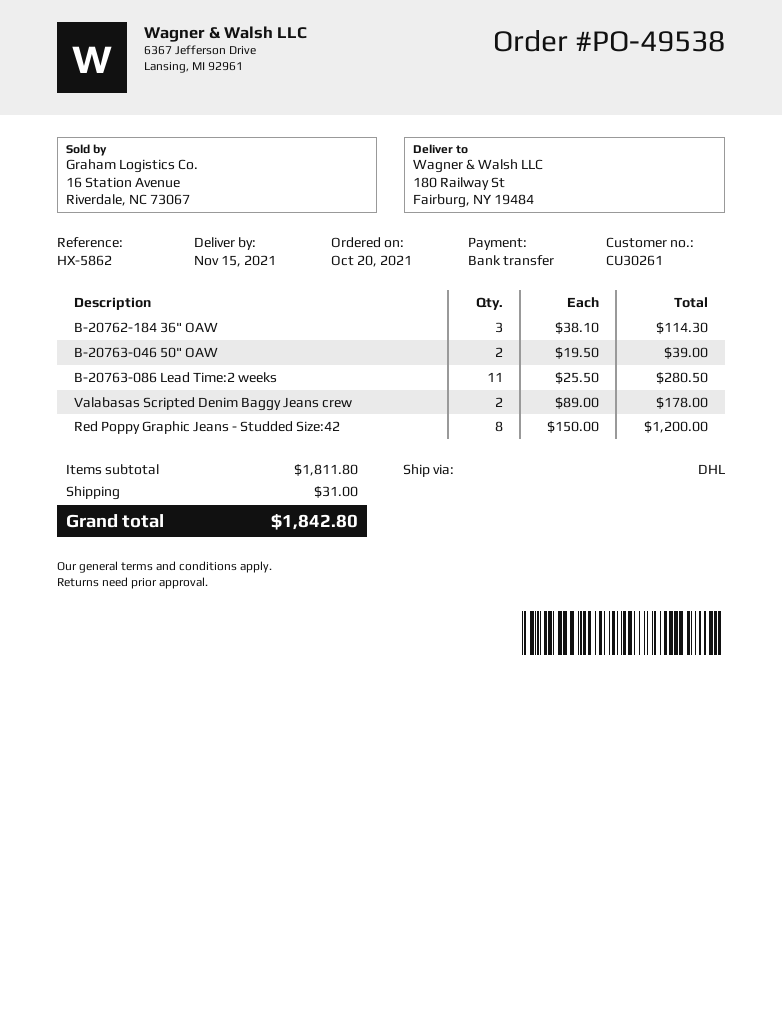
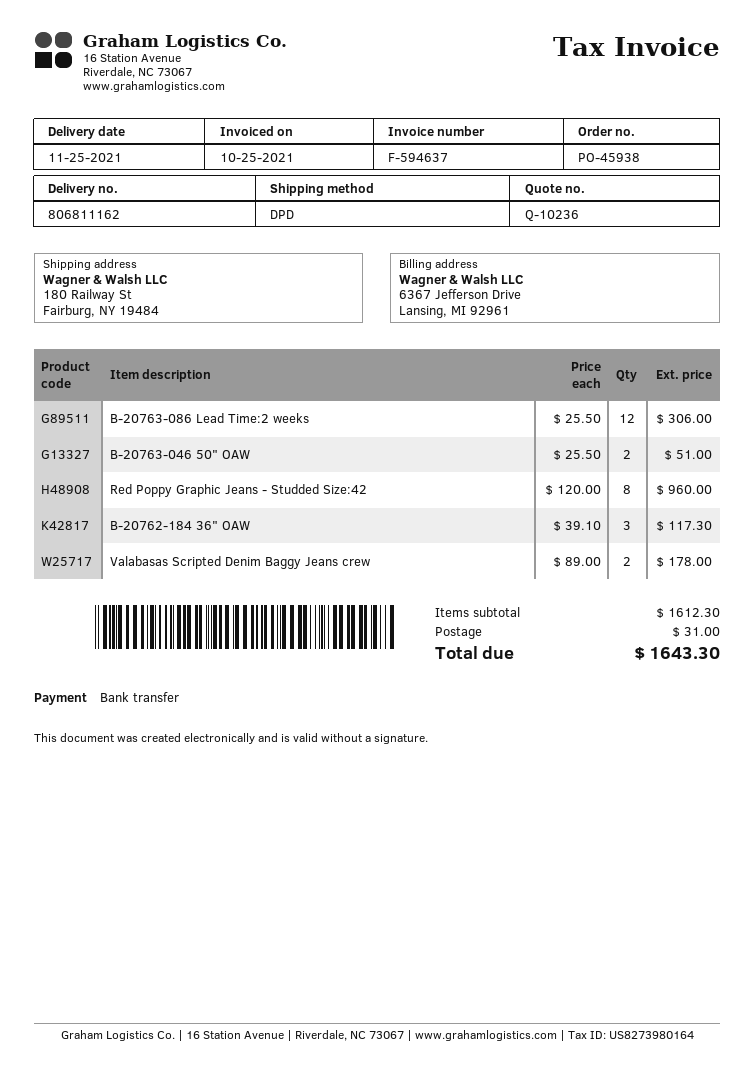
order number: PO-49538 -> PO-45938
delivery date: 2021-11-15 -> 2021-11-25
shipping method: DHL -> DPD
B-20762-184 36" OAW: 3 x 38.10 = 114.30 -> 3 x 39.10 = 117.30
B-20763-046 50" OAW: 2 x 19.50 = 39.00 -> 2 x 25.50 = 51.00
B-20763-086 Lead Time:2 weeks: 11 x 25.50 = 280.50 -> 12 x 25.50 = 306.00
Red Poppy Graphic Jeans - Studded Size:42: 8 x 150.00 = 1200.00 -> 8 x 120.00 = 960.00
subtotal: 1811.80 -> 1612.30
total: 1842.80 -> 1643.30

